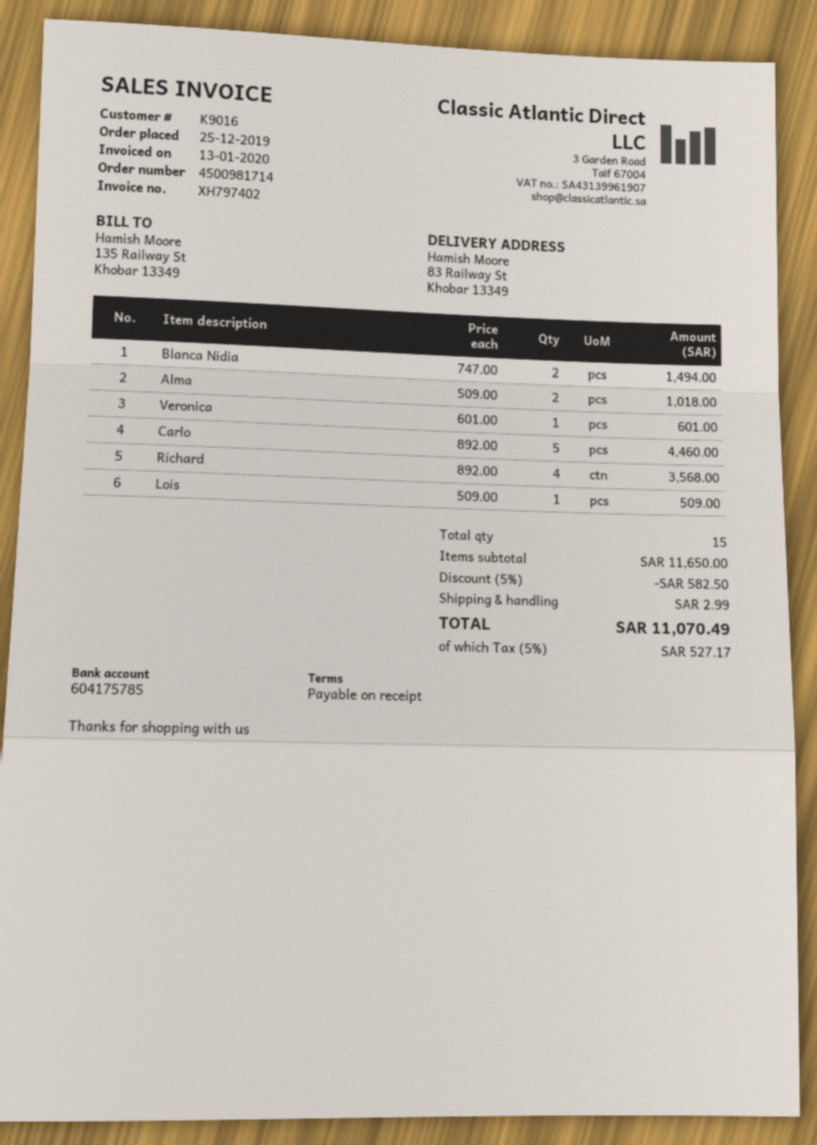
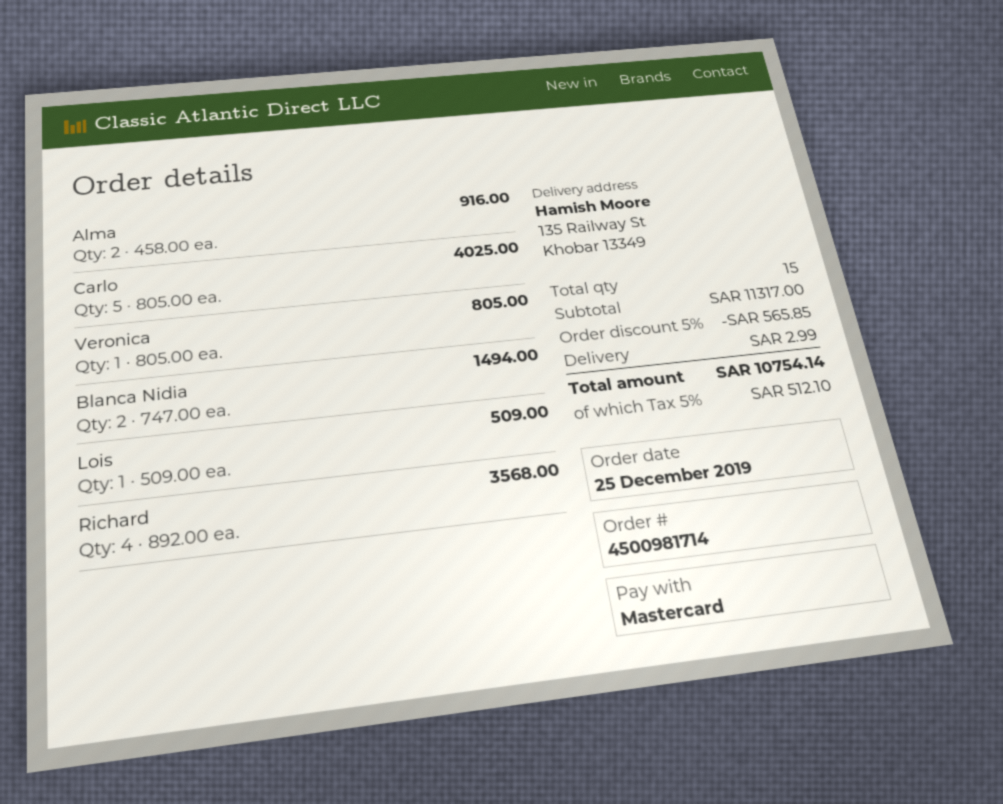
ship to: 83 Railway St, Khobar 13349 -> 135 Railway St, Khobar 13349
Alma: 2 x 509.00 = 1018.00 -> 2 x 458.00 = 916.00
Veronica: 1 x 601.00 = 601.00 -> 1 x 805.00 = 805.00
Carlo: 5 x 892.00 = 4460.00 -> 5 x 805.00 = 4025.00
subtotal: 11650.00 -> 11317.00
discount: 5% = 582.50 -> 5% = 565.85
tax: 5% = 527.17 -> 5% = 512.10
total: 11070.49 -> 10754.14

